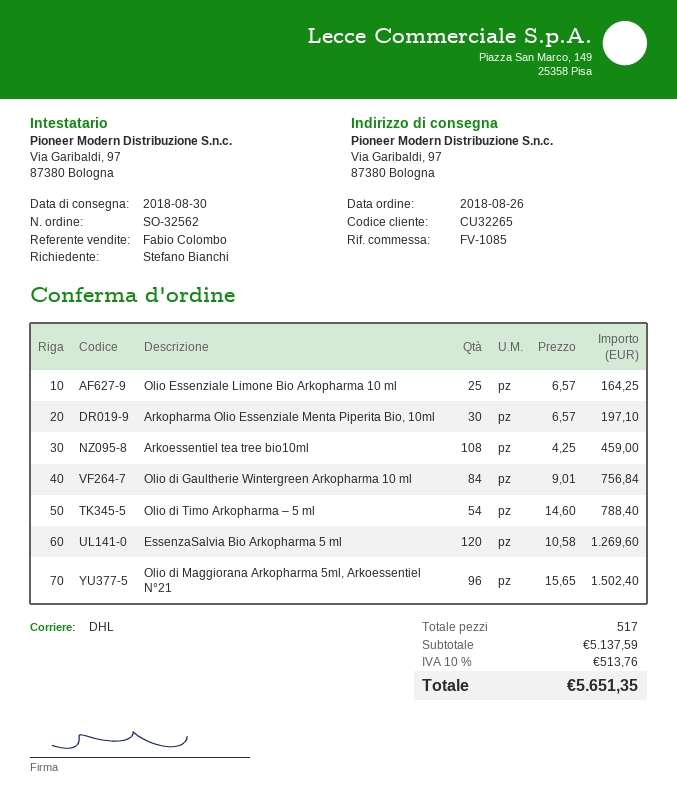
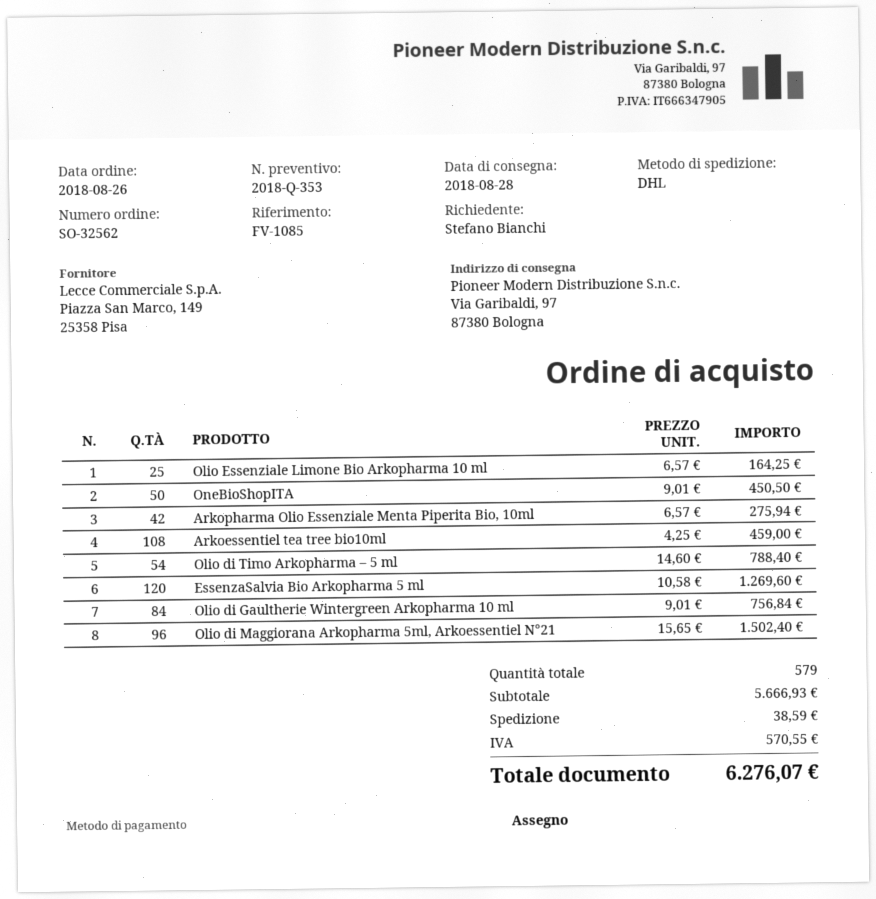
delivery date: 2018-08-30 -> 2018-08-28
Arkopharma Olio Essenziale Menta Piperita Bio, 10ml: 30 x 6.57 = 197.10 -> 42 x 6.57 = 275.94
OneBioShopITA: none -> 50 x 9.01 = 450.50
total quantity: 517 -> 579
subtotal: 5137.59 -> 5666.93
shipping: none -> 38.59
tax: 513.76 -> 570.55
total: 5651.35 -> 6276.07

